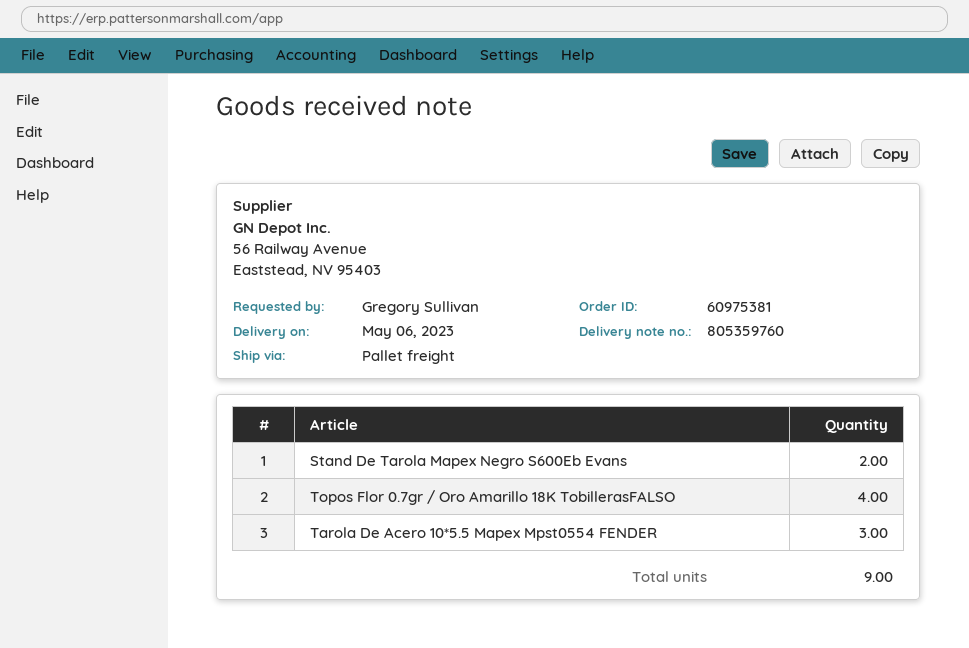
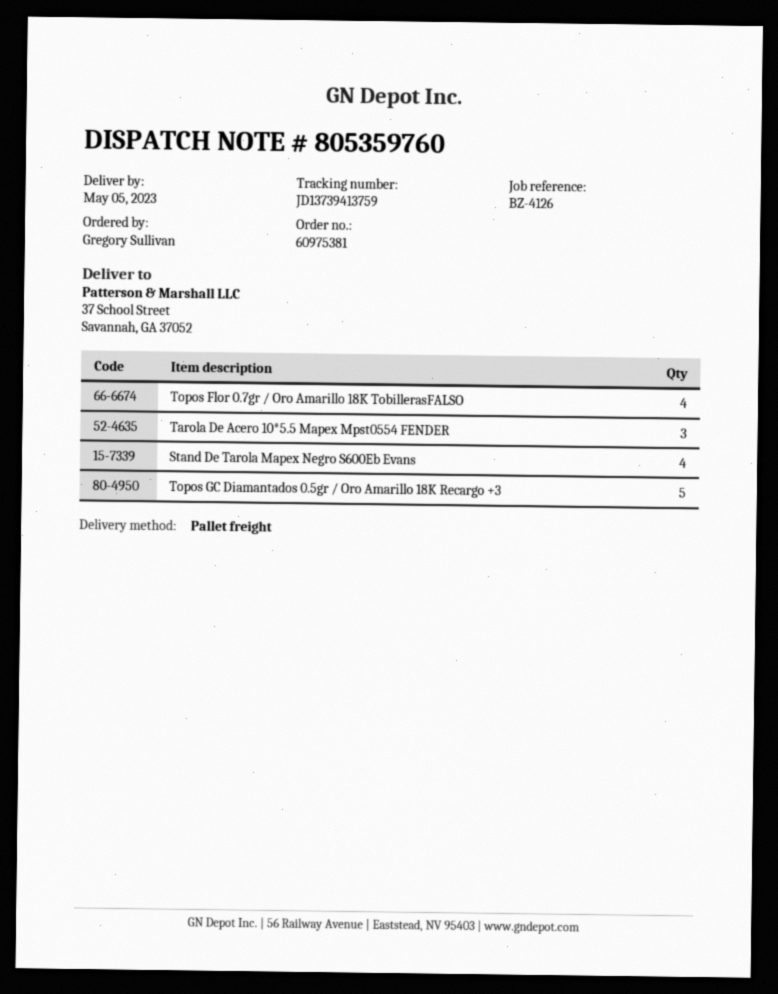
delivery date: 2023-05-06 -> 2023-05-05
Stand De Tarola Mapex Negro S600Eb Evans: 2 -> 4
Topos GC Diamantados 0.5gr / Oro Amarillo 18K Recargo +3: none -> 5

